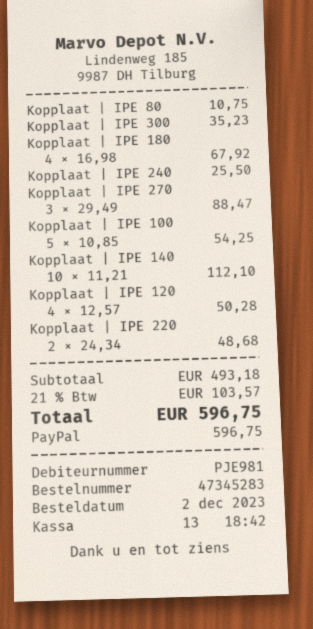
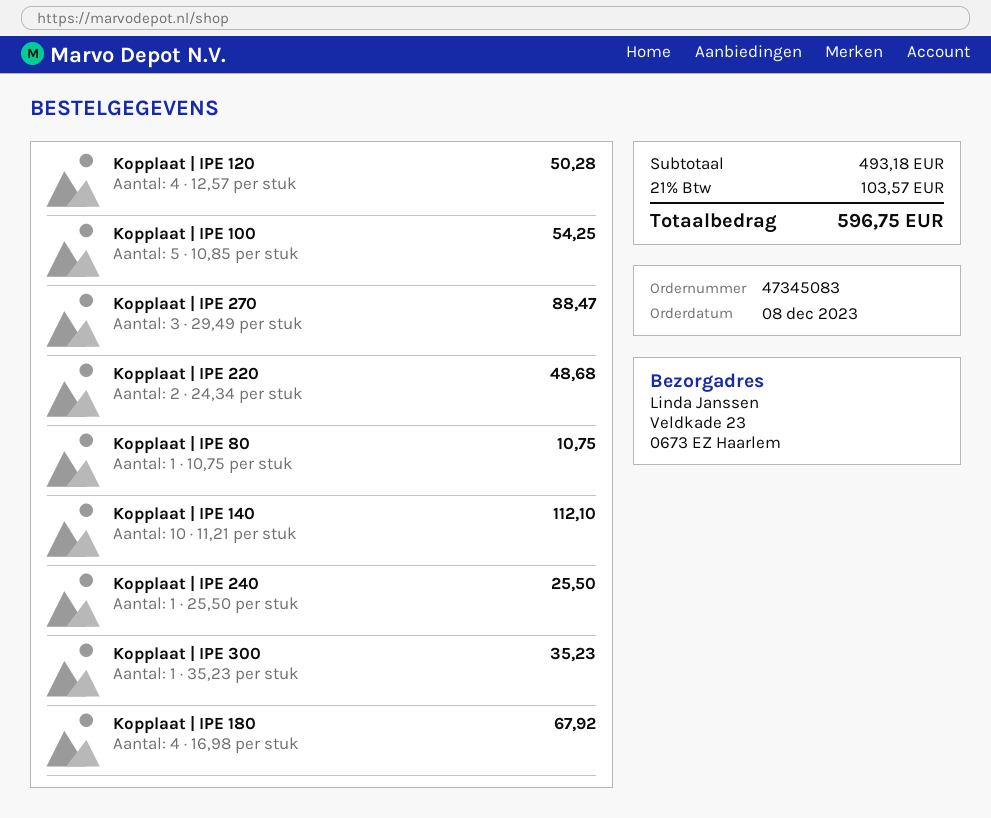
order number: 47345283 -> 47345083
order date: 2023-12-02 -> 2023-12-08

